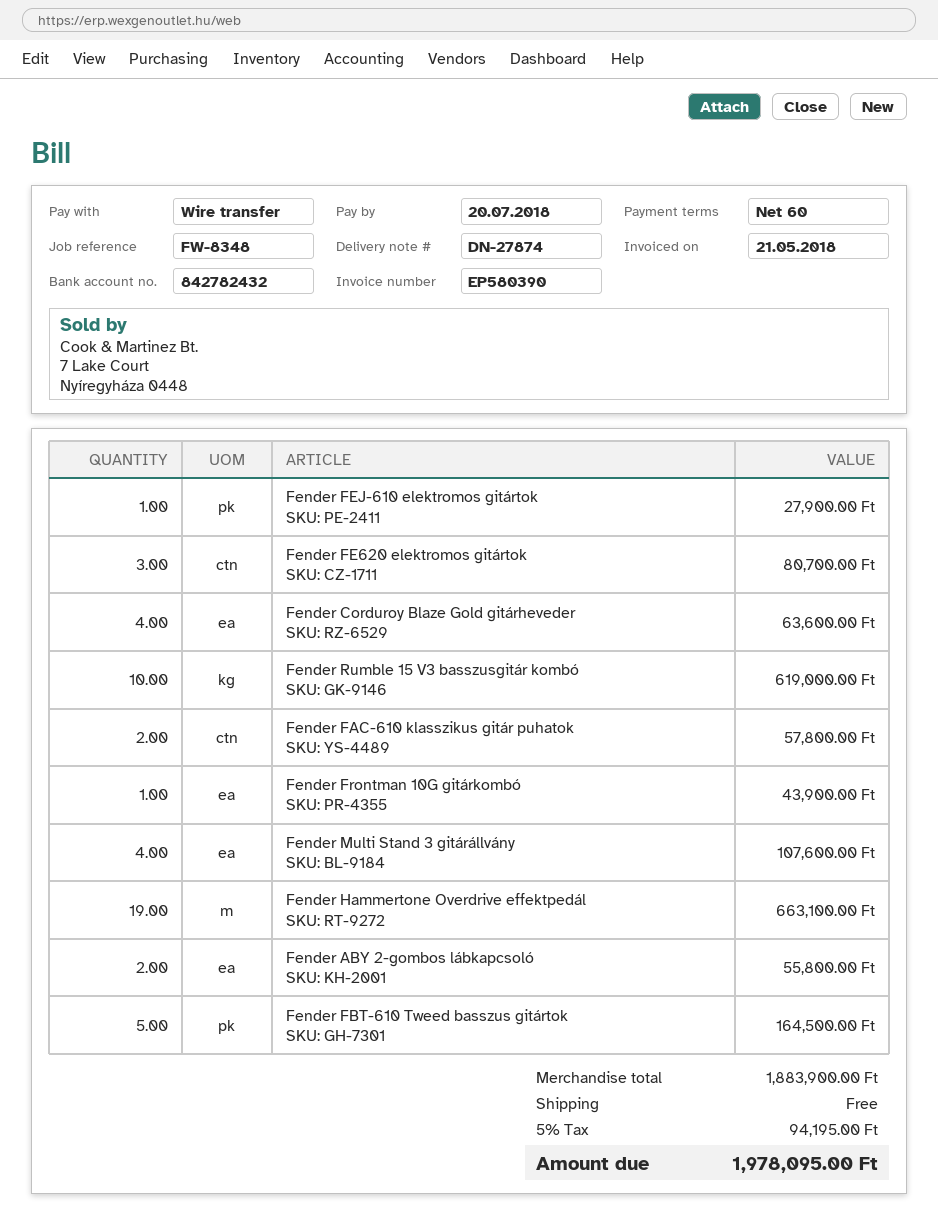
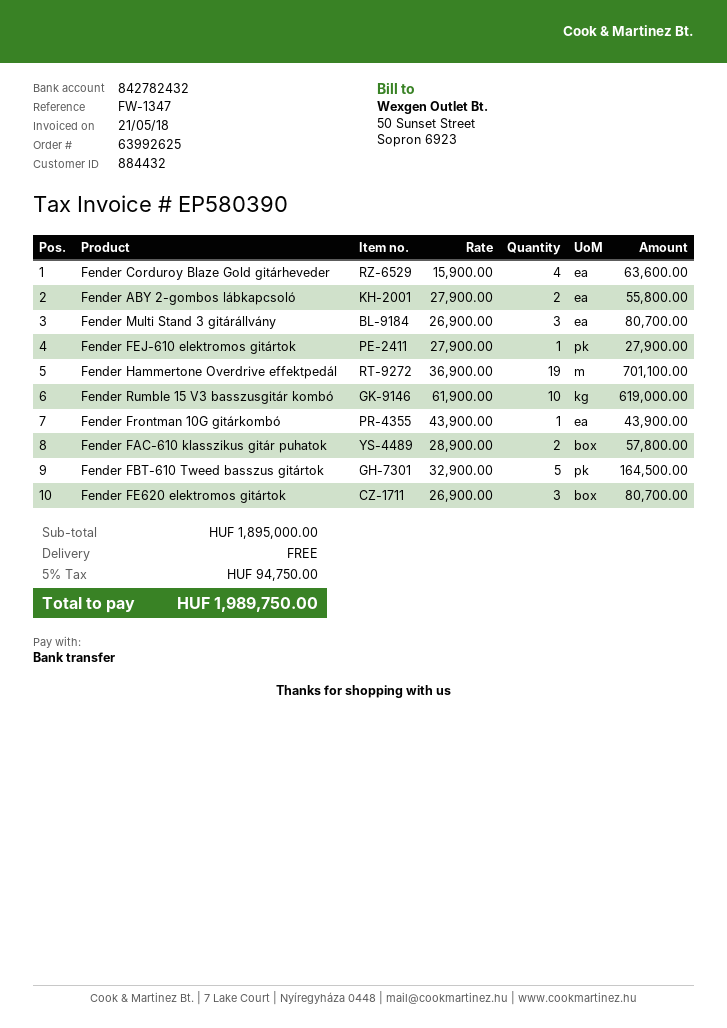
reference: FW-8348 -> FW-1347
Fender Multi Stand 3 gitárállvány: 4 for 107600.00 -> 3 for 80700.00
Fender Hammertone Overdrive effektpedál: 19 for 663100.00 -> 19 for 701100.00
subtotal: 1883900.00 -> 1895000.00
tax: 5% = 94195.00 -> 5% = 94750.00
total: 1978095.00 -> 1989750.00

